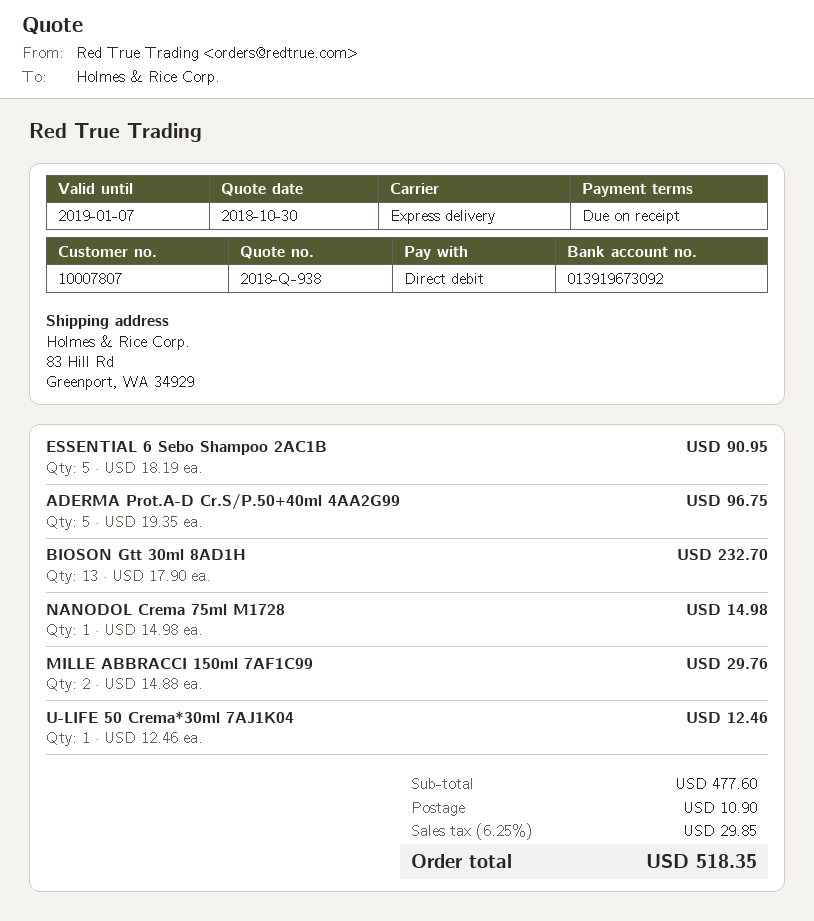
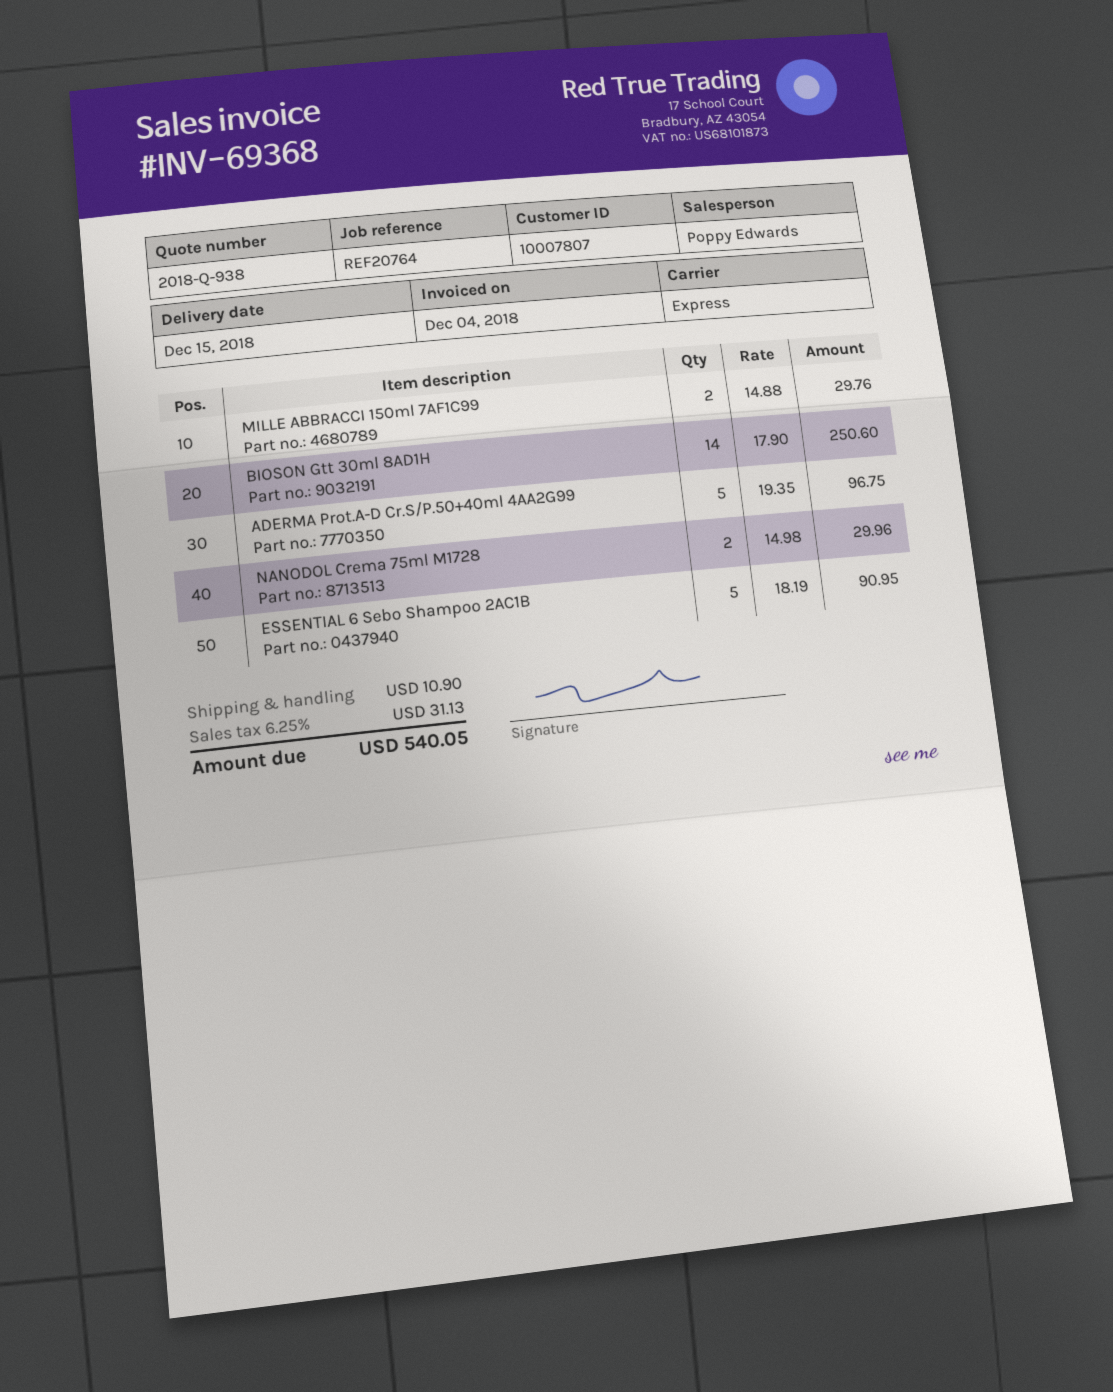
BIOSON Gtt 30ml 8AD1H: 13 x 17.90 = 232.70 -> 14 x 17.90 = 250.60
NANODOL Crema 75ml M1728: 1 x 14.98 = 14.98 -> 2 x 14.98 = 29.96
U-LIFE 50 Crema*30ml 7AJ1K04: 1 x 12.46 = 12.46 -> none
tax: 6.25% = 29.85 -> 6.25% = 31.13
total: 518.35 -> 540.05

